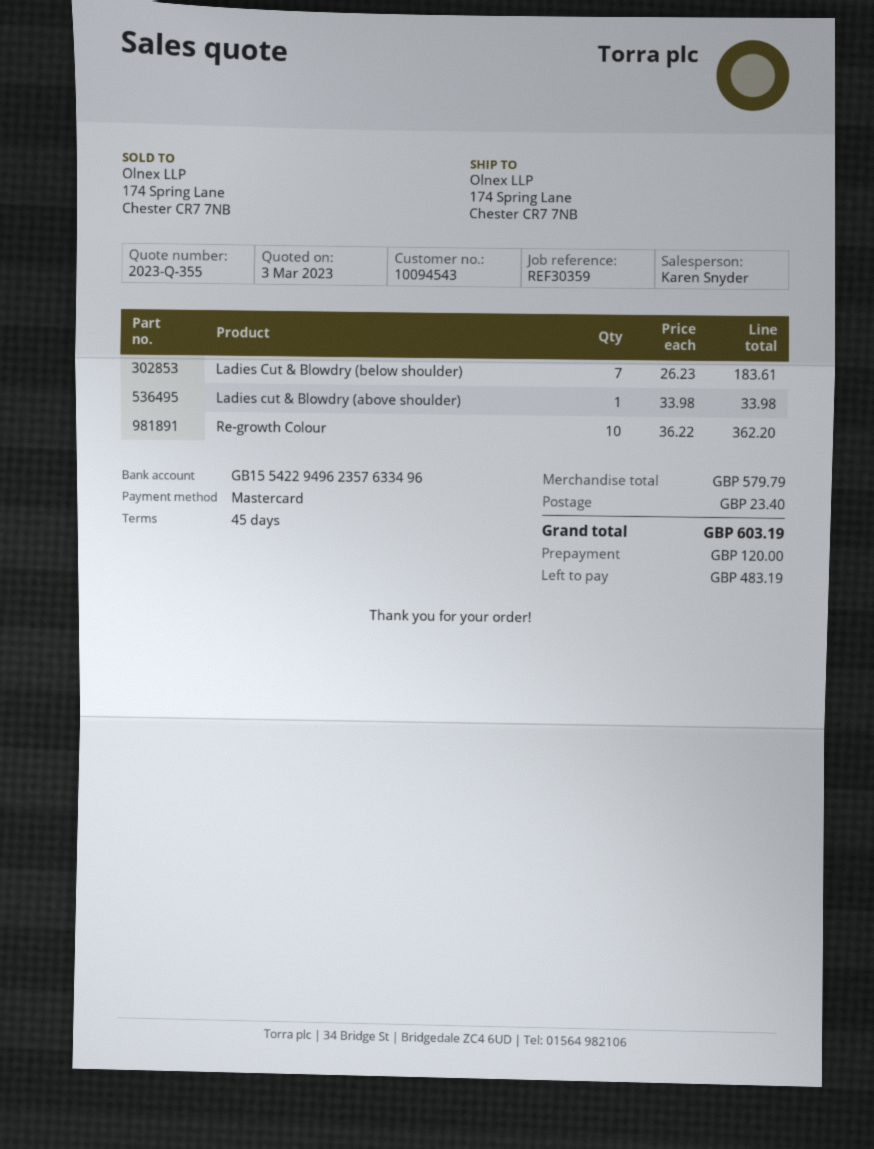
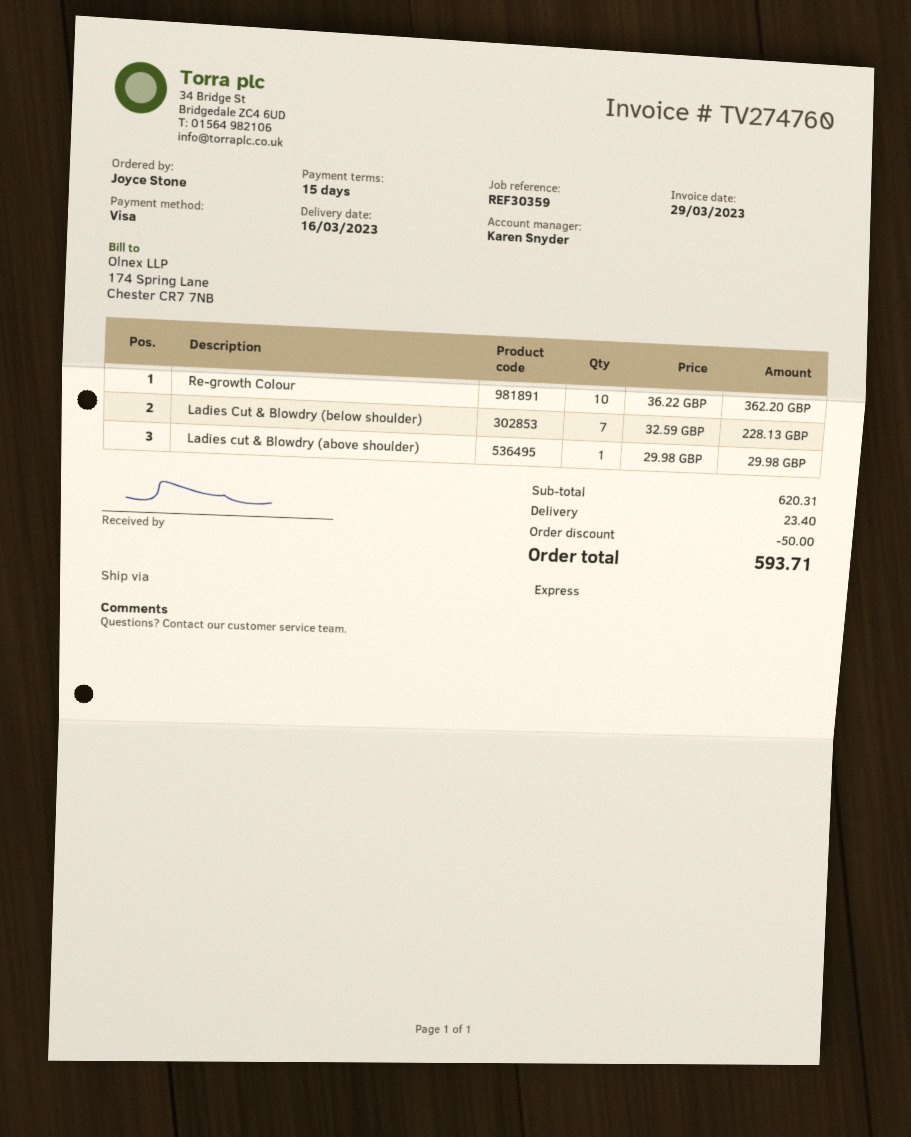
payment terms: 45 days -> 15 days
payment method: Mastercard -> Visa
Ladies Cut & Blowdry (below shoulder): 7 x 26.23 = 183.61 -> 7 x 32.59 = 228.13
Ladies cut & Blowdry (above shoulder): 1 x 33.98 = 33.98 -> 1 x 29.98 = 29.98
subtotal: 579.79 -> 620.31
discount: none -> 50.00
total: 603.19 -> 593.71

